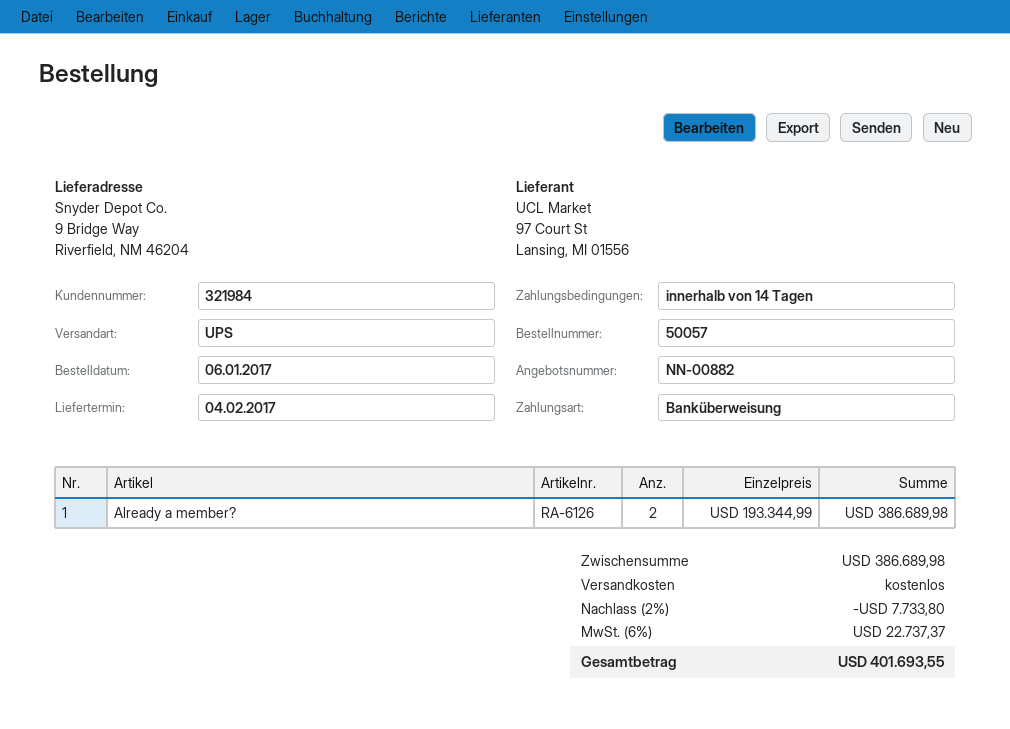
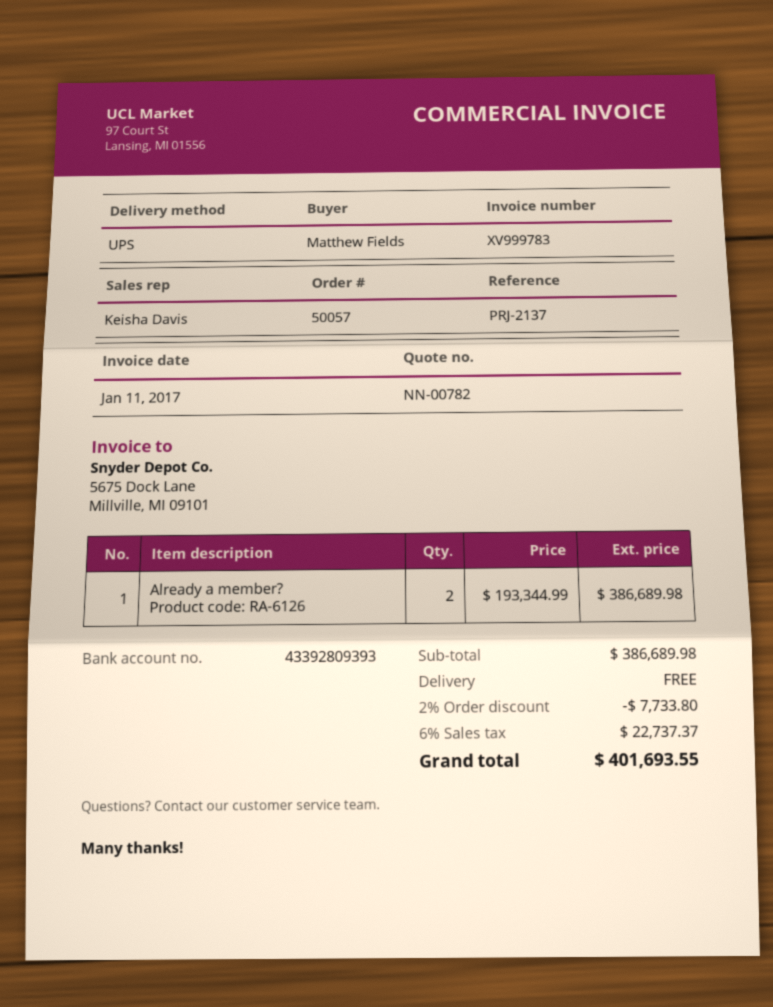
quote number: NN-00882 -> NN-00782

